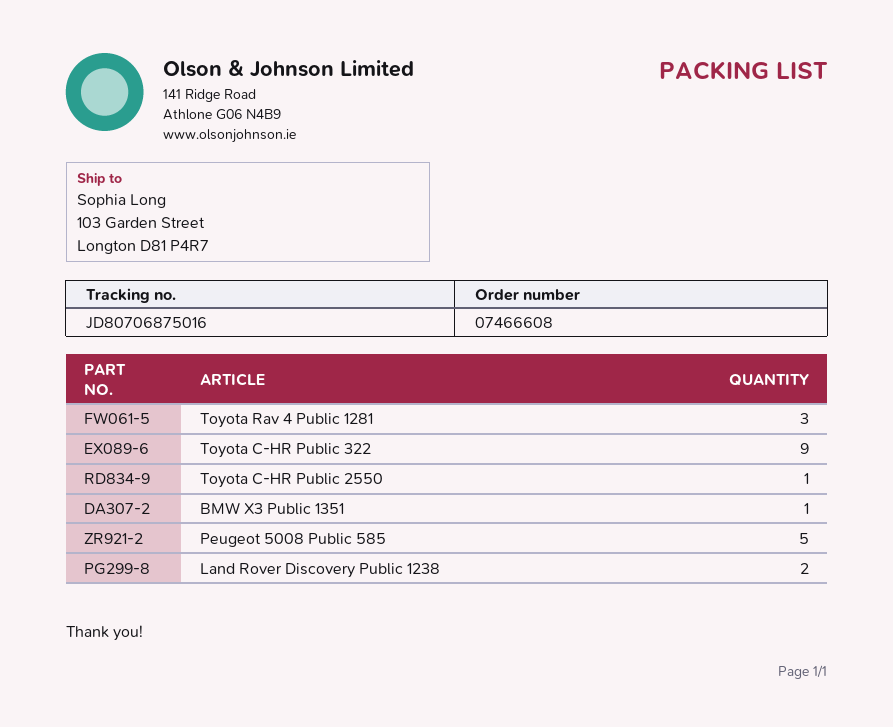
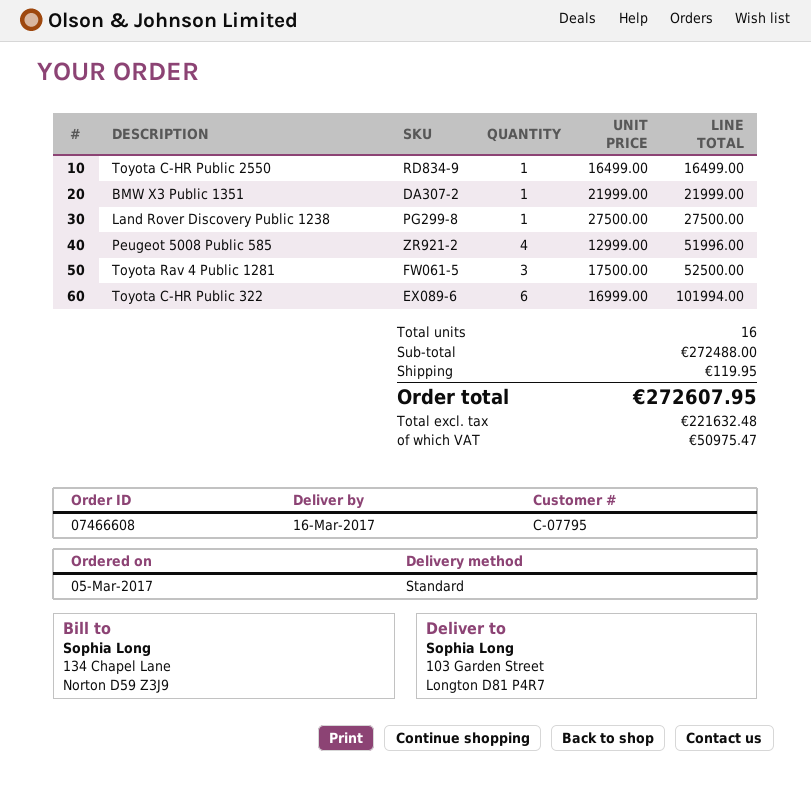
Toyota C-HR Public 322: 9 -> 6
Peugeot 5008 Public 585: 5 -> 4
Land Rover Discovery Public 1238: 2 -> 1

